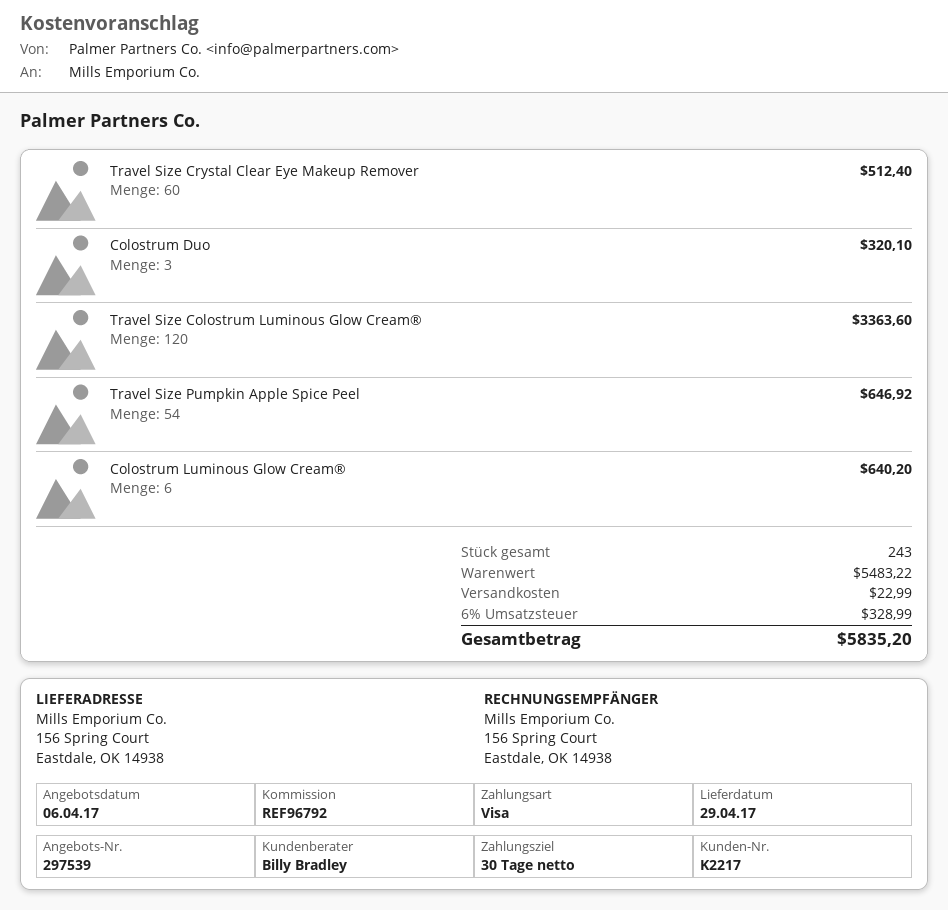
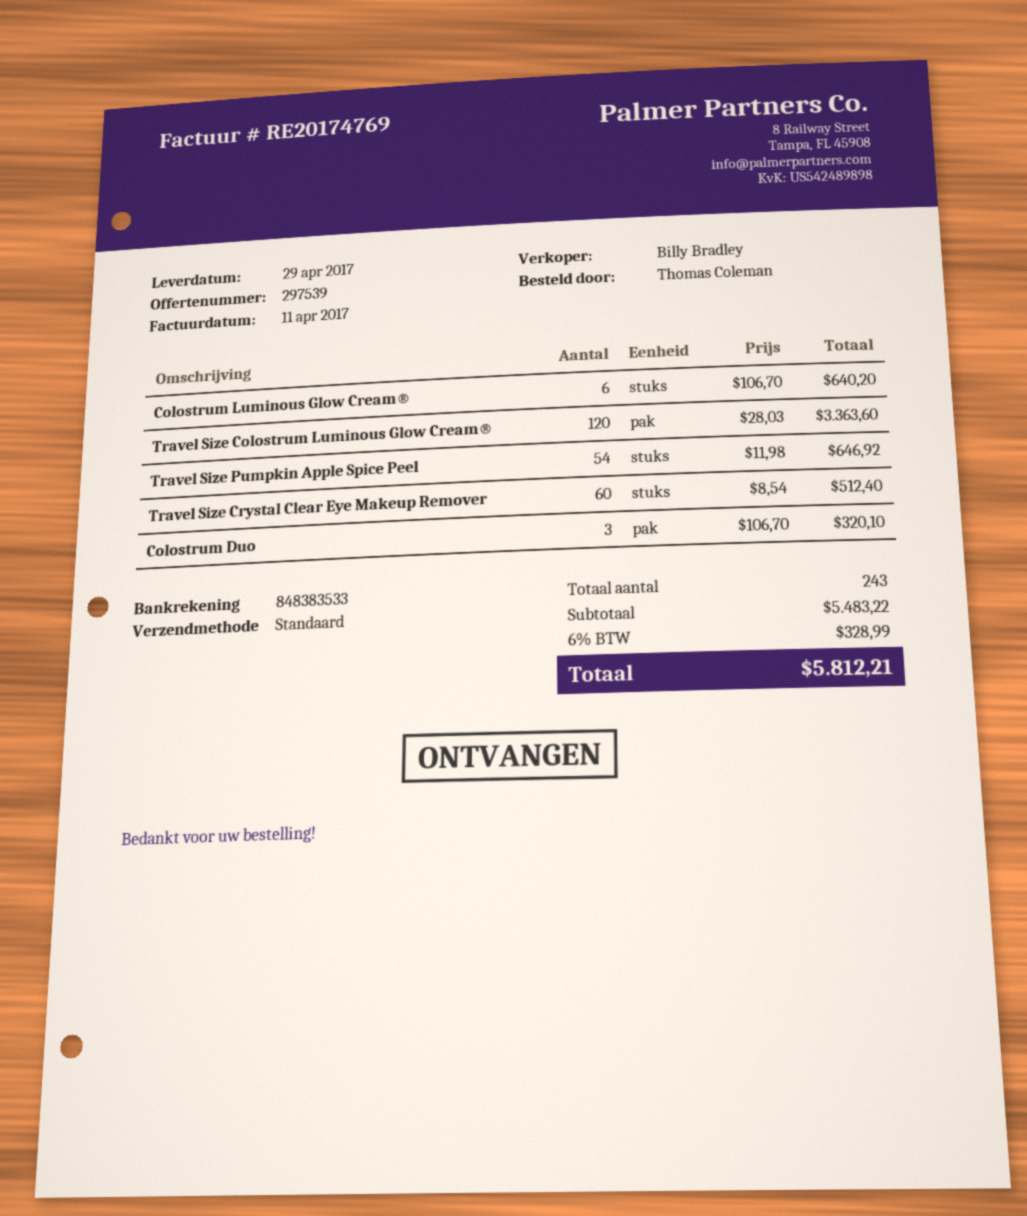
shipping: 22.99 -> none
total: 5835.20 -> 5812.21

